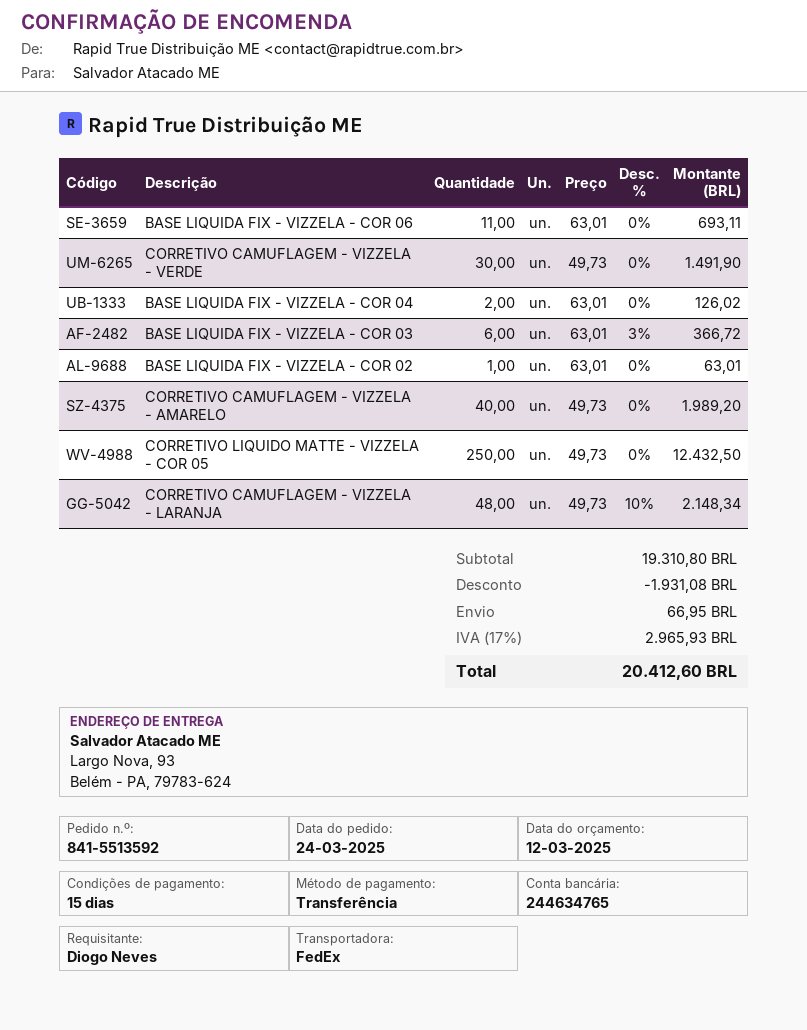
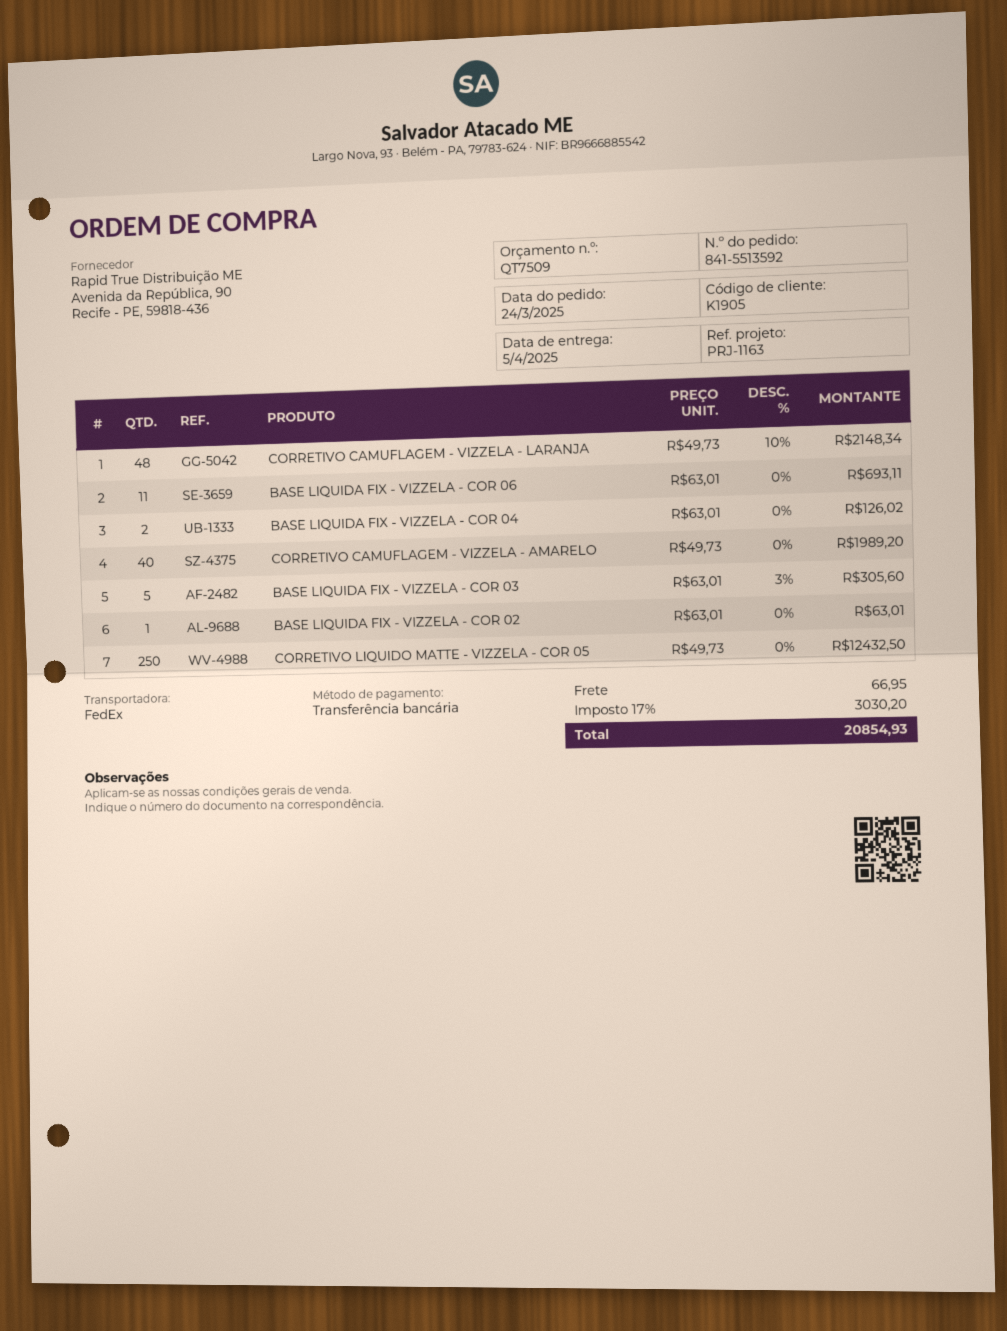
CORRETIVO CAMUFLAGEM - VIZZELA - VERDE: 30 x 49.73 = 1491.90 -> none
BASE LIQUIDA FIX - VIZZELA - COR 03: 6 x 63.01 - 3% = 366.72 -> 5 x 63.01 - 3% = 305.60
discount: 1931.08 -> none
tax: 17% = 2965.93 -> 17% = 3030.20
total: 20412.60 -> 20854.93

